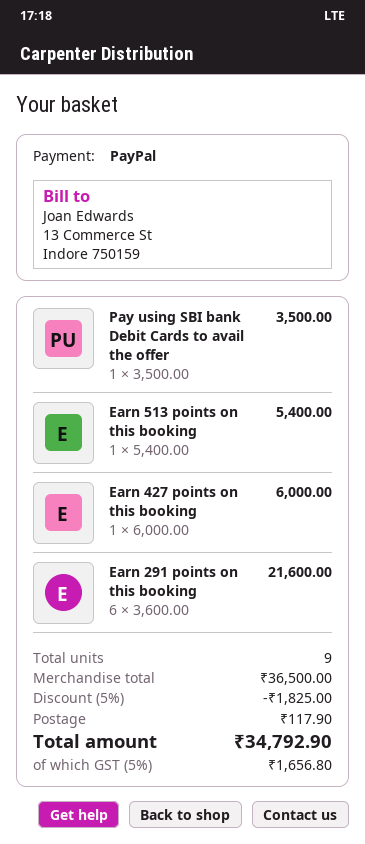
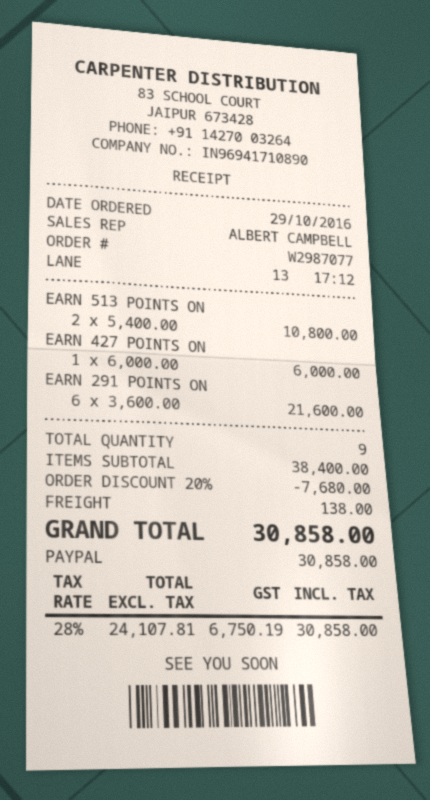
Pay using SBI bank Debit Cards to avail the offer: 1 x 3500.00 = 3500.00 -> none
Earn 513 points on this booking: 1 x 5400.00 = 5400.00 -> 2 x 5400.00 = 10800.00
subtotal: 36500.00 -> 38400.00
discount: 5% = 1825.00 -> 20% = 7680.00
shipping: 117.90 -> 138.00
tax: 5% = 1656.80 -> 28% = 6750.19
total: 34792.90 -> 30858.00

